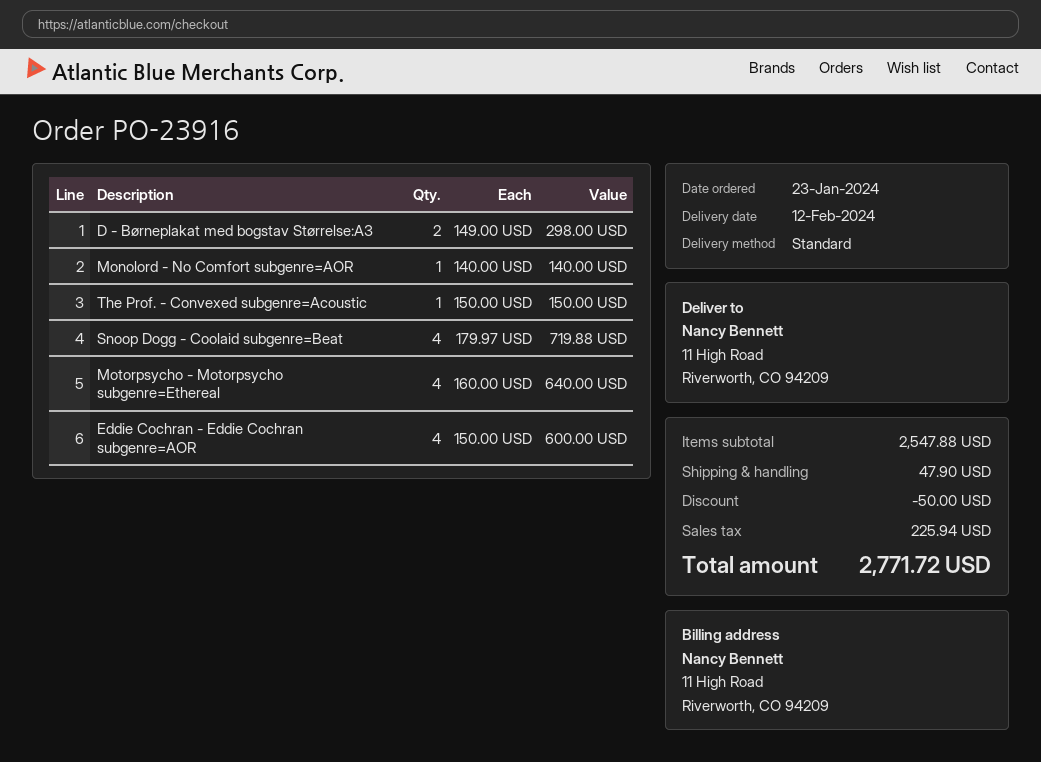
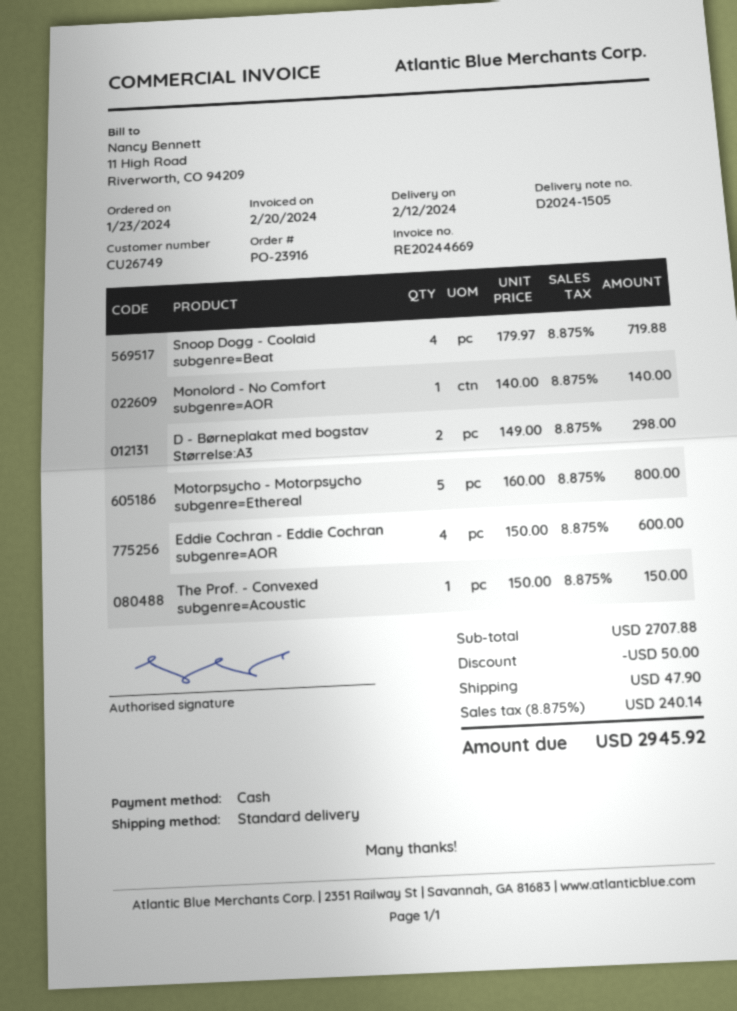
Motorpsycho - Motorpsycho subgenre=Ethereal: 4 x 160.00 = 640.00 -> 5 x 160.00 = 800.00
subtotal: 2547.88 -> 2707.88
tax: 225.94 -> 240.14
total: 2771.72 -> 2945.92

